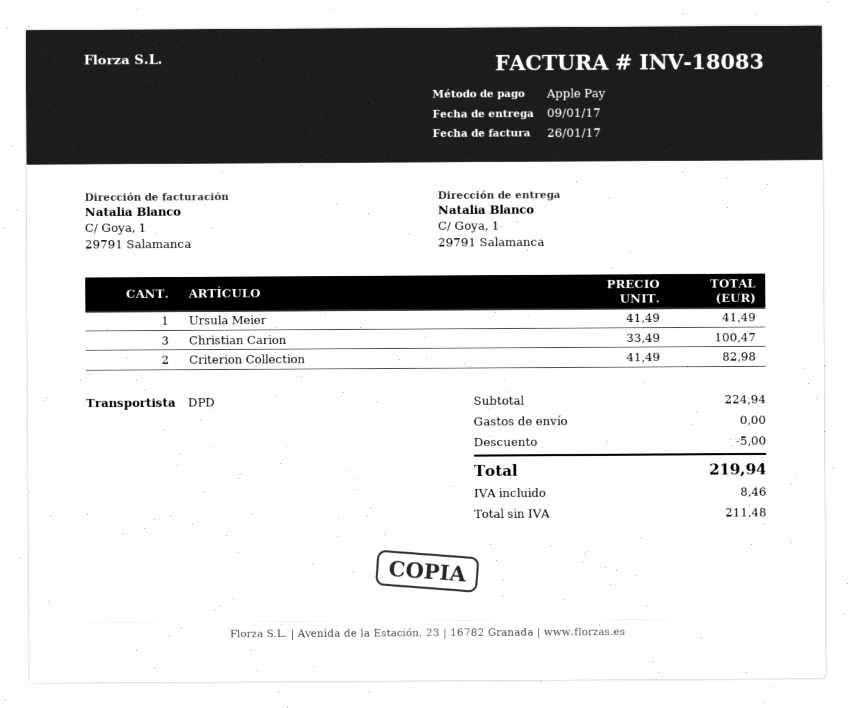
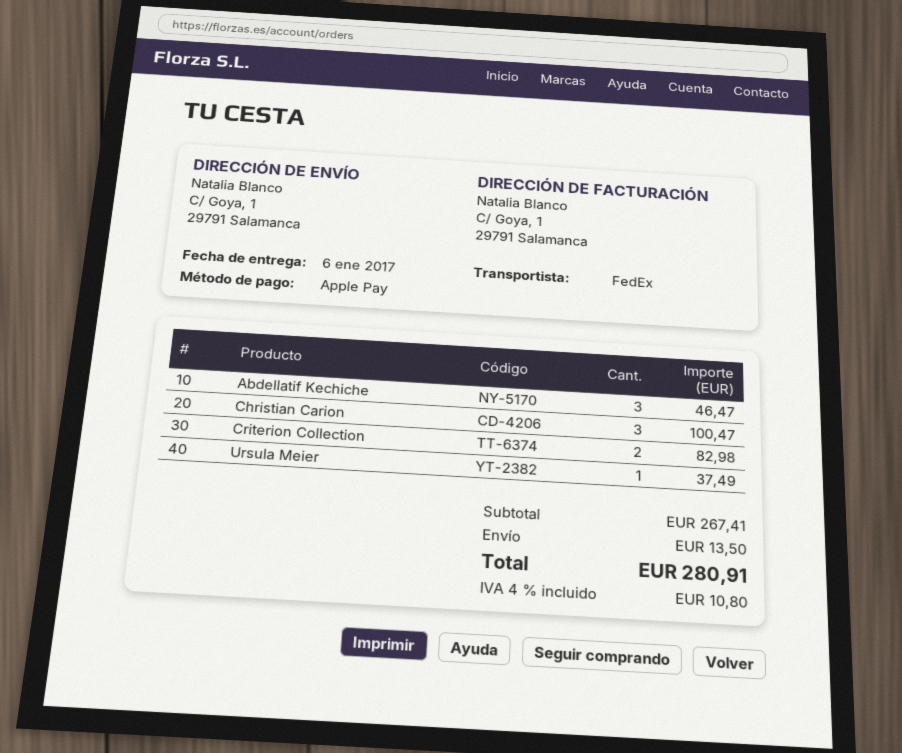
delivery date: 2017-01-09 -> 2017-01-06
shipping method: DPD -> FedEx
Ursula Meier: 1 for 41.49 -> 1 for 37.49
Abdellatif Kechiche: none -> 3 for 46.47
subtotal: 224.94 -> 267.41
discount: 5.00 -> none
shipping: 0.00 -> 13.50
tax: 8.46 -> 10.80
total: 219.94 -> 280.91

